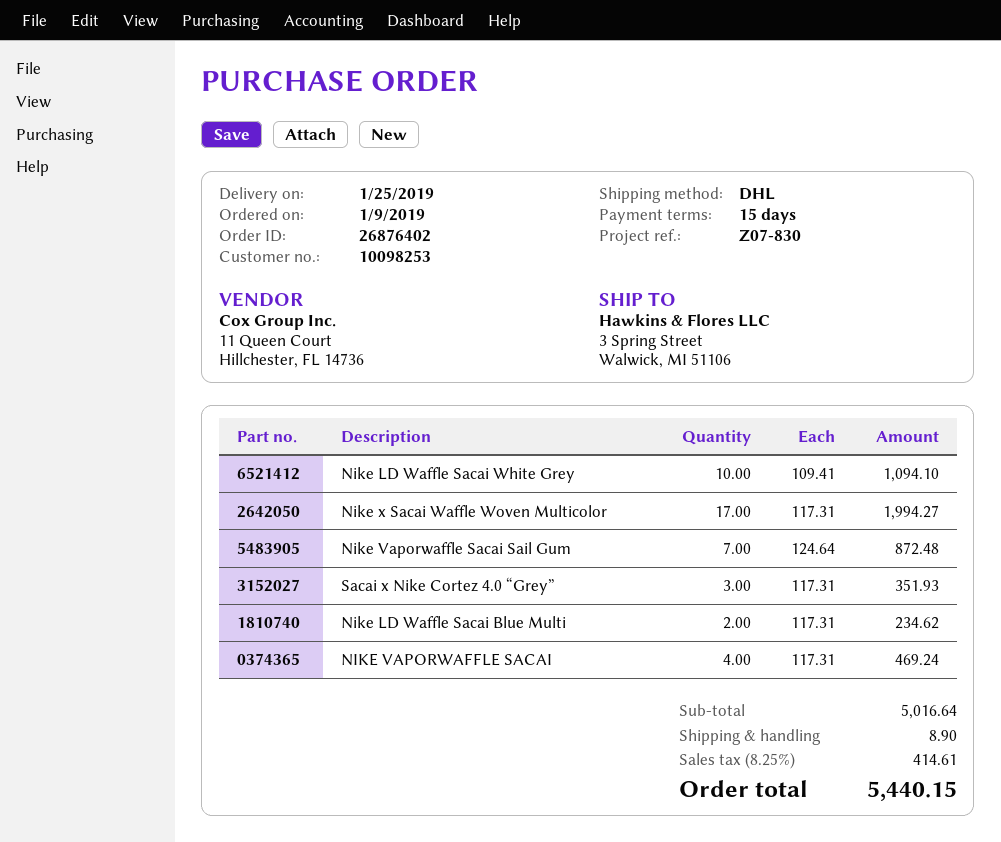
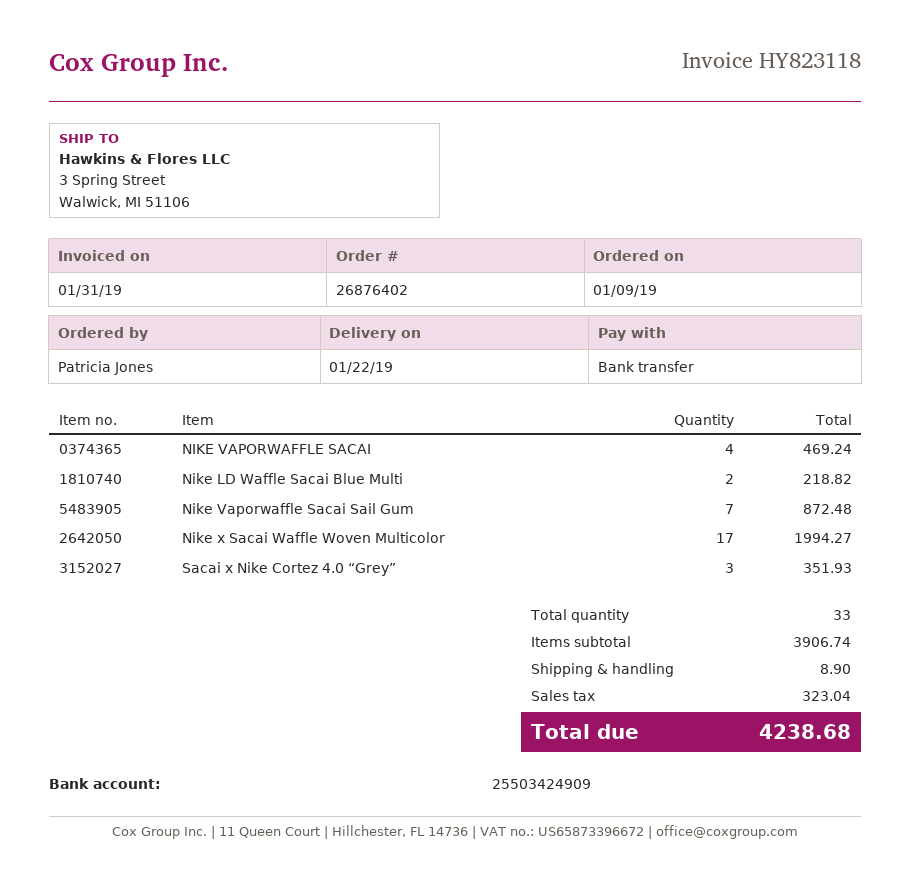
delivery date: 2019-01-25 -> 2019-01-22
Nike LD Waffle Sacai White Grey: 10 for 1094.10 -> none
Nike LD Waffle Sacai Blue Multi: 2 for 234.62 -> 2 for 218.82
subtotal: 5016.64 -> 3906.74
tax: 414.61 -> 323.04
total: 5440.15 -> 4238.68

